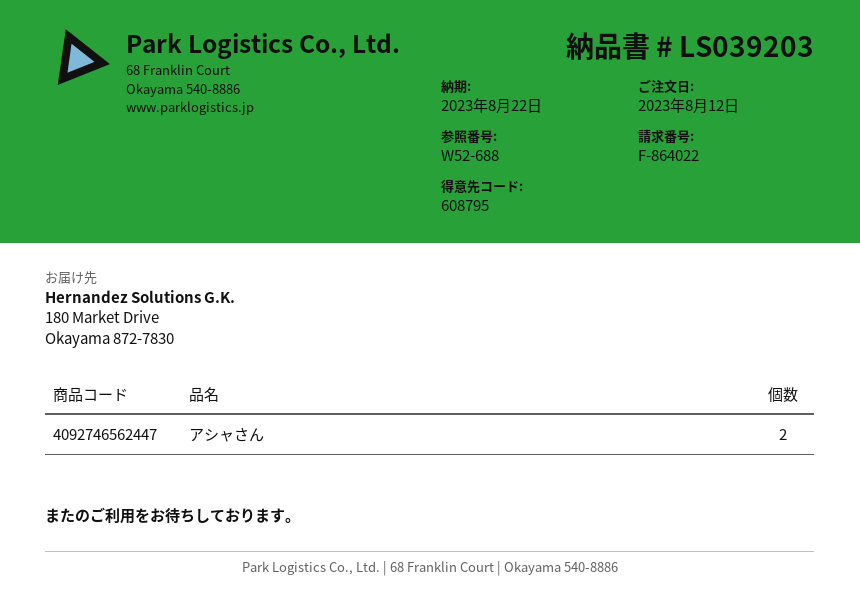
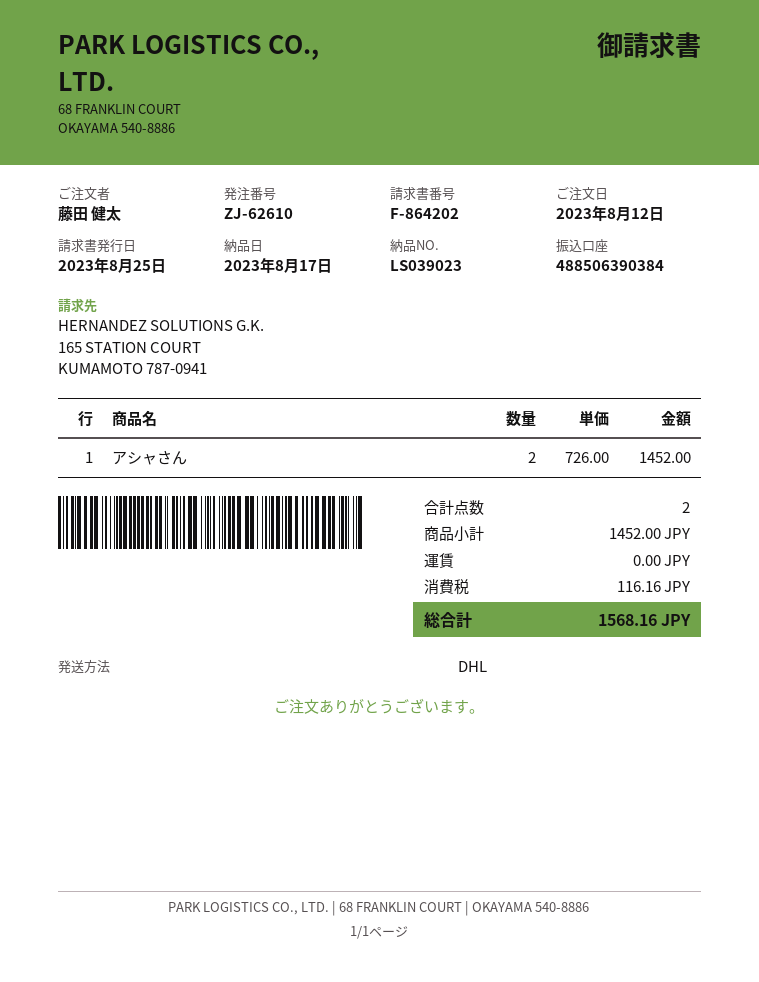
delivery note number: LS039203 -> LS039023
delivery date: 2023-08-22 -> 2023-08-17
invoice number: F-864022 -> F-864202

